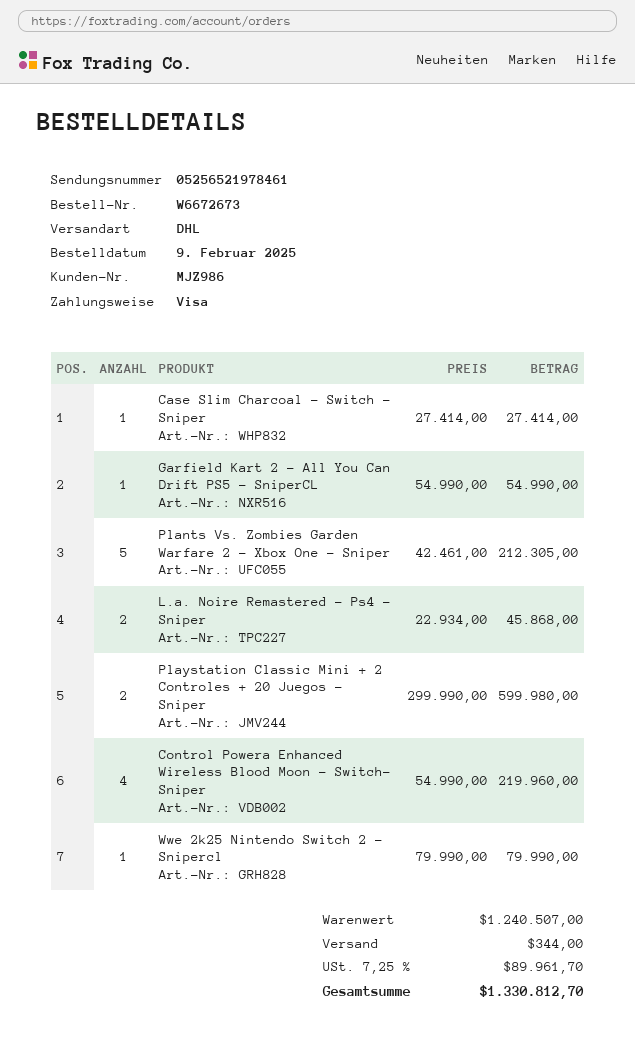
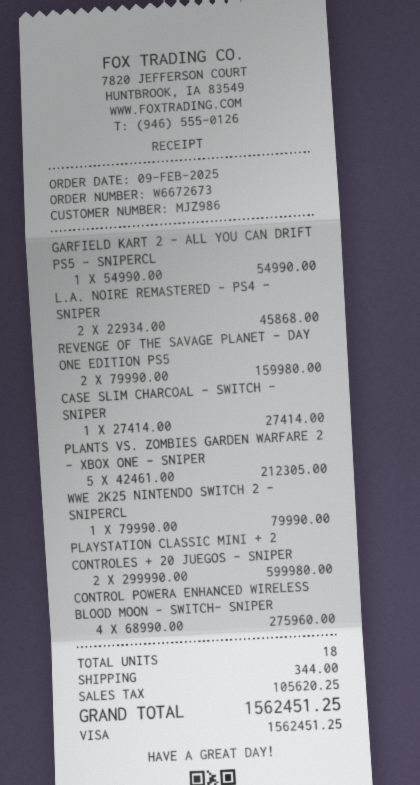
Control Powera Enhanced Wireless Blood Moon - Switch- Sniper: 4 x 54990.00 = 219960.00 -> 4 x 68990.00 = 275960.00
REVENGE OF THE SAVAGE PLANET - DAY ONE EDITION PS5: none -> 2 x 79990.00 = 159980.00
tax: 89961.70 -> 105620.25
total: 1330812.70 -> 1562451.25

